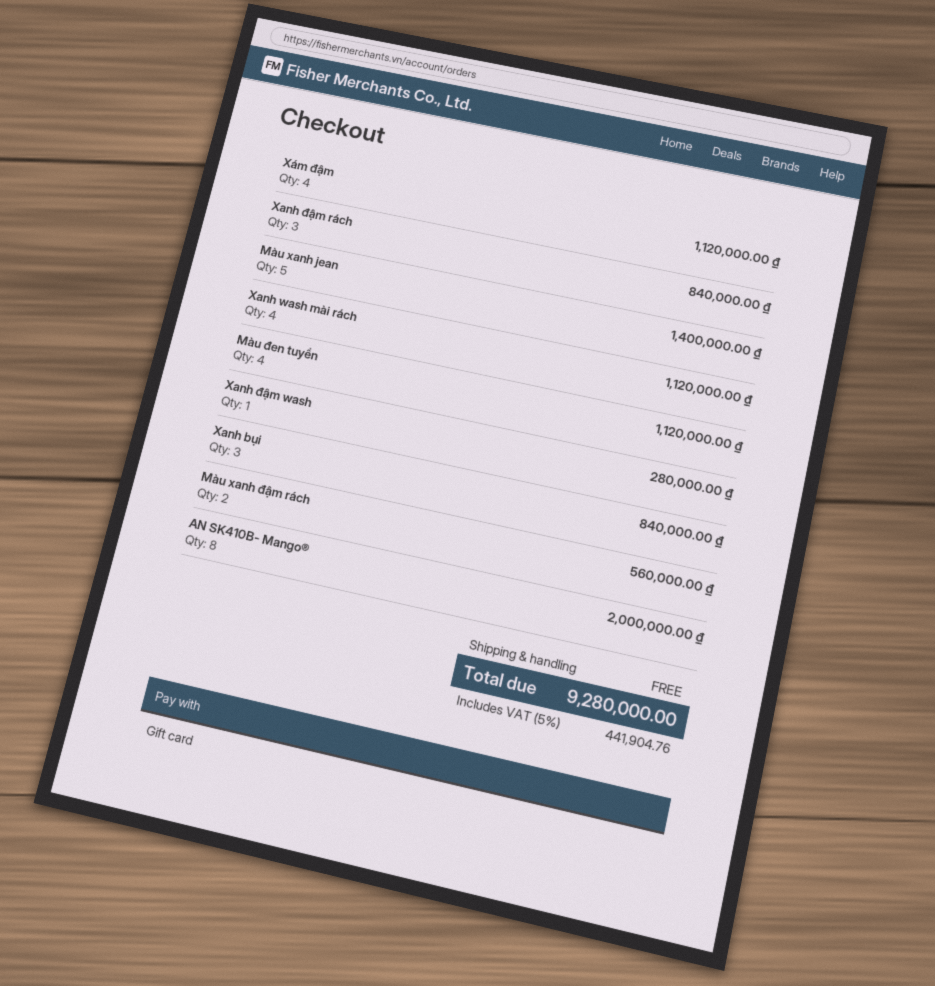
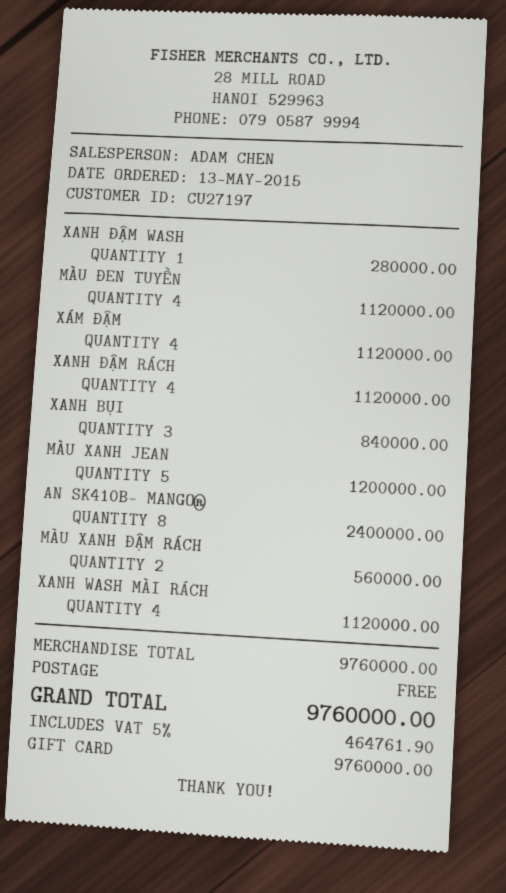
Xanh đậm rách: 3 for 840000.00 -> 4 for 1120000.00
Màu xanh jean: 5 for 1400000.00 -> 5 for 1200000.00
AN SK410B- Mango®: 8 for 2000000.00 -> 8 for 2400000.00
tax: 5% = 441904.76 -> 5% = 464761.90
total: 9280000.00 -> 9760000.00

